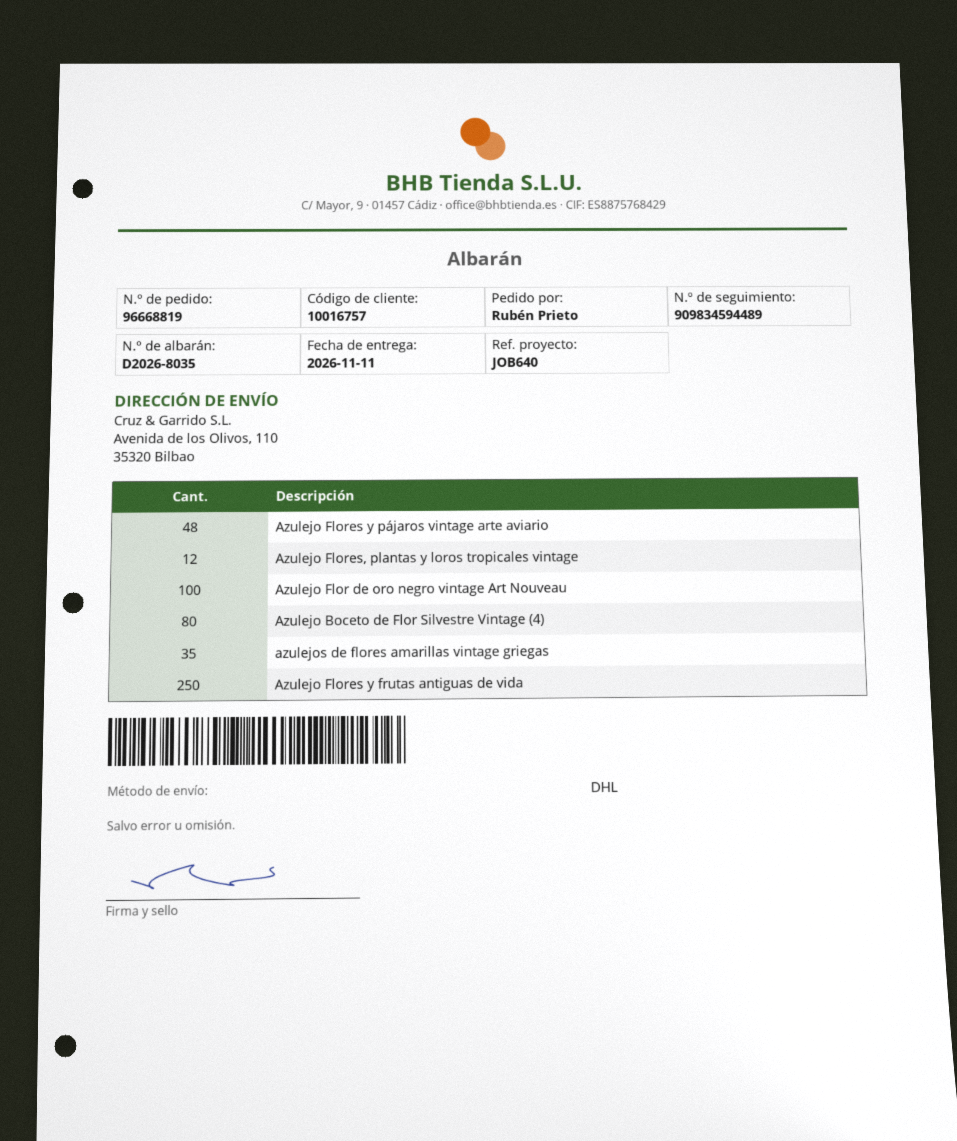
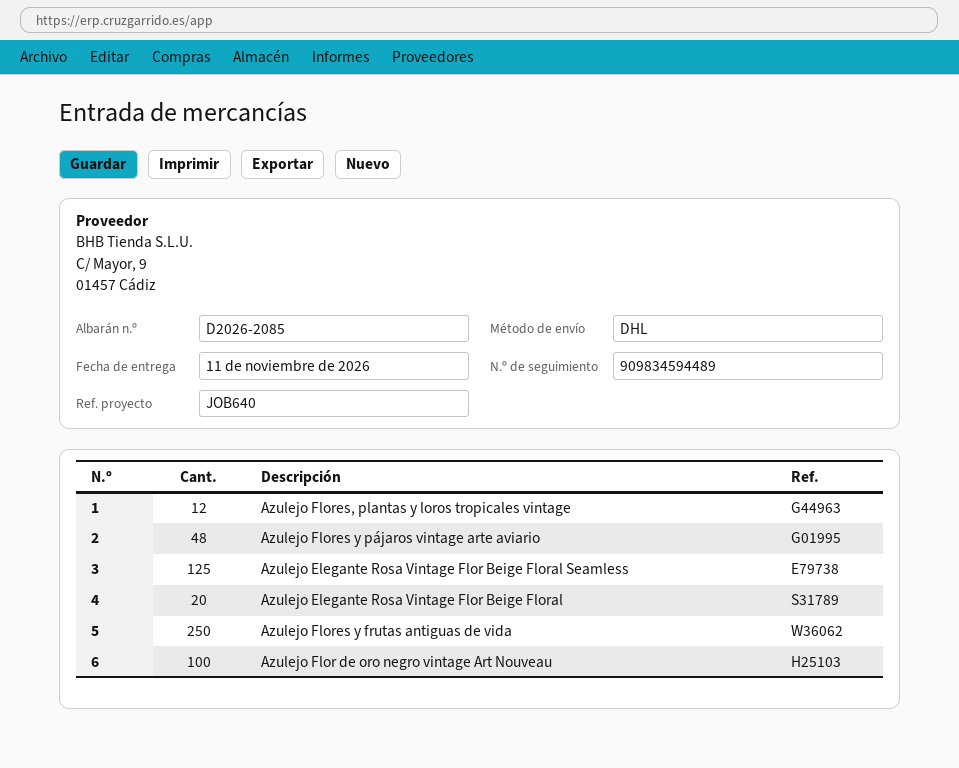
delivery note number: D2026-8035 -> D2026-2085
Azulejo Boceto de Flor Silvestre Vintage (4): 80 -> none
azulejos de flores amarillas vintage griegas: 35 -> none
Azulejo Elegante Rosa Vintage Flor Beige Floral Seamless: none -> 125
Azulejo Elegante Rosa Vintage Flor Beige Floral: none -> 20

